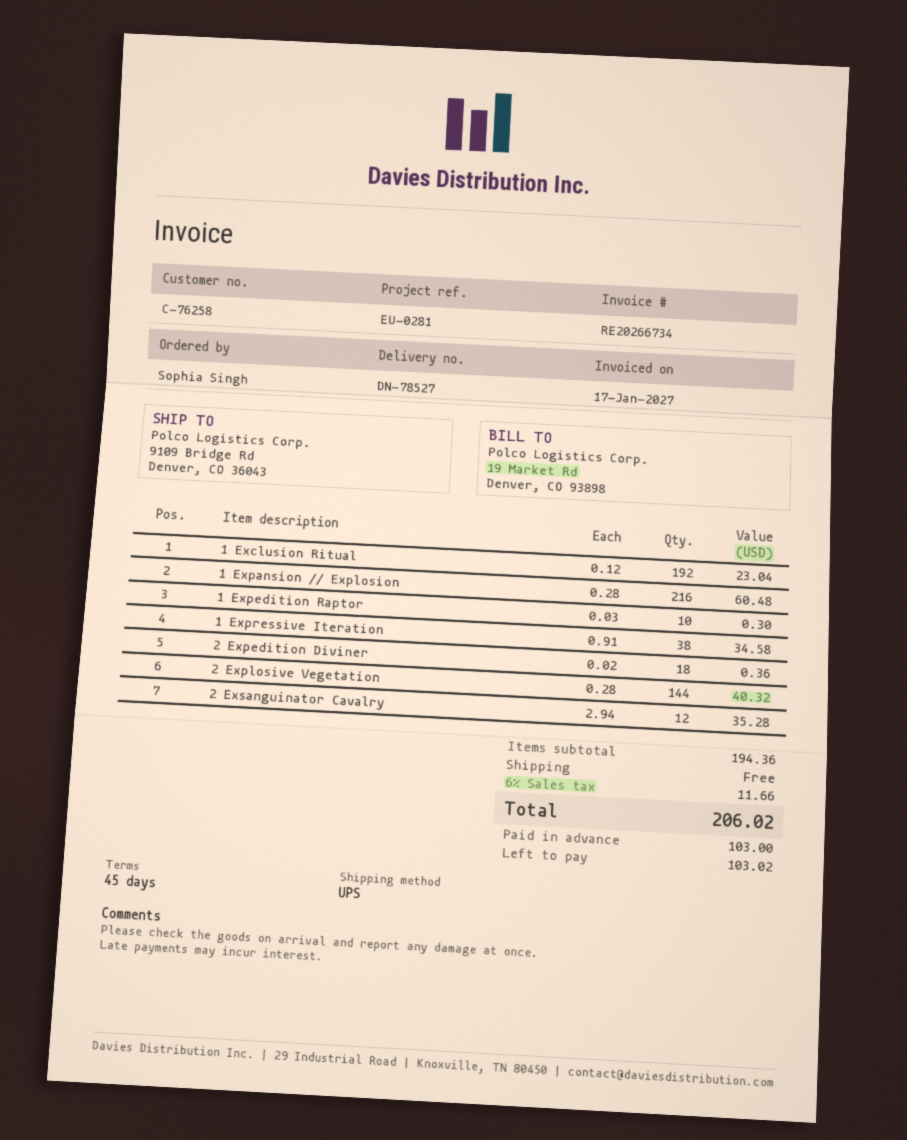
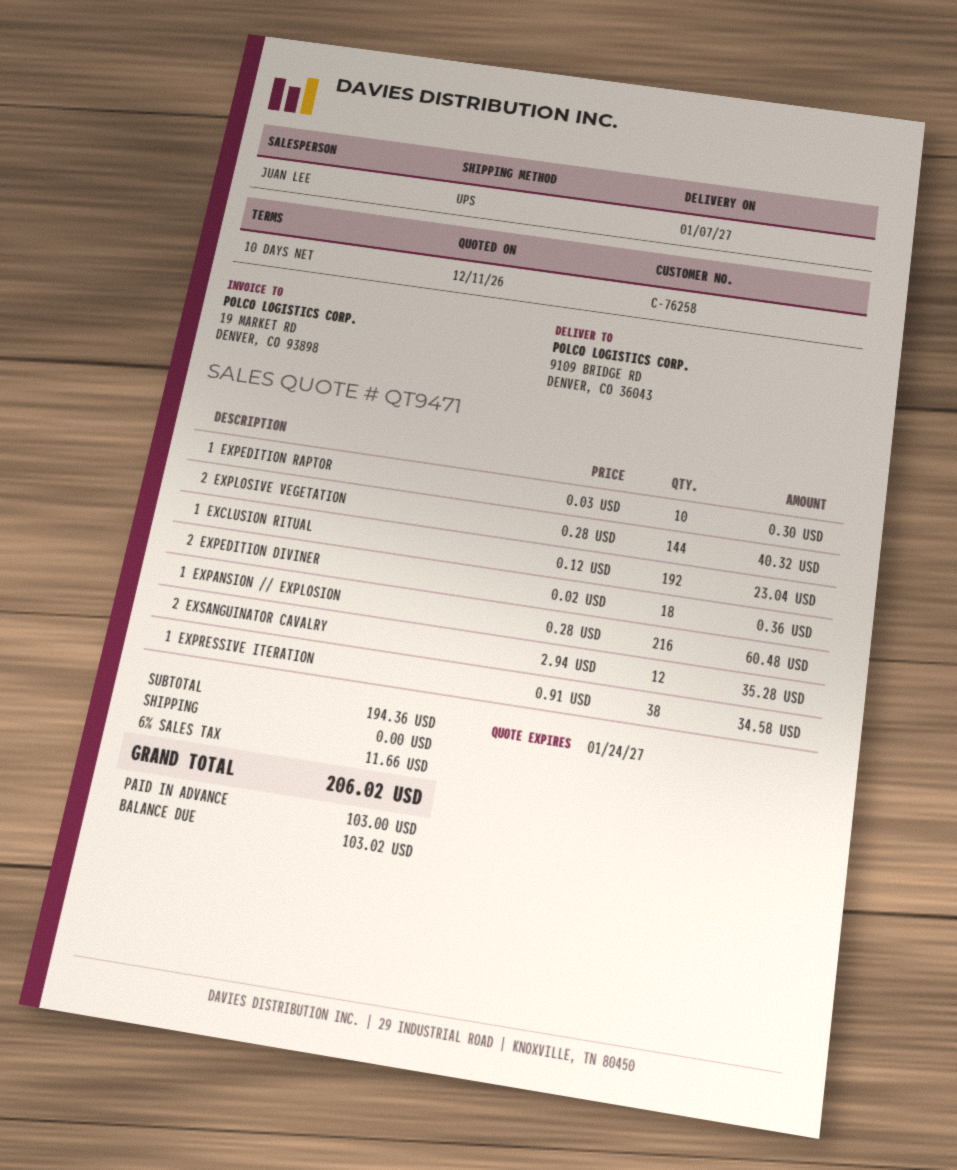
payment terms: 45 days -> 10 days

